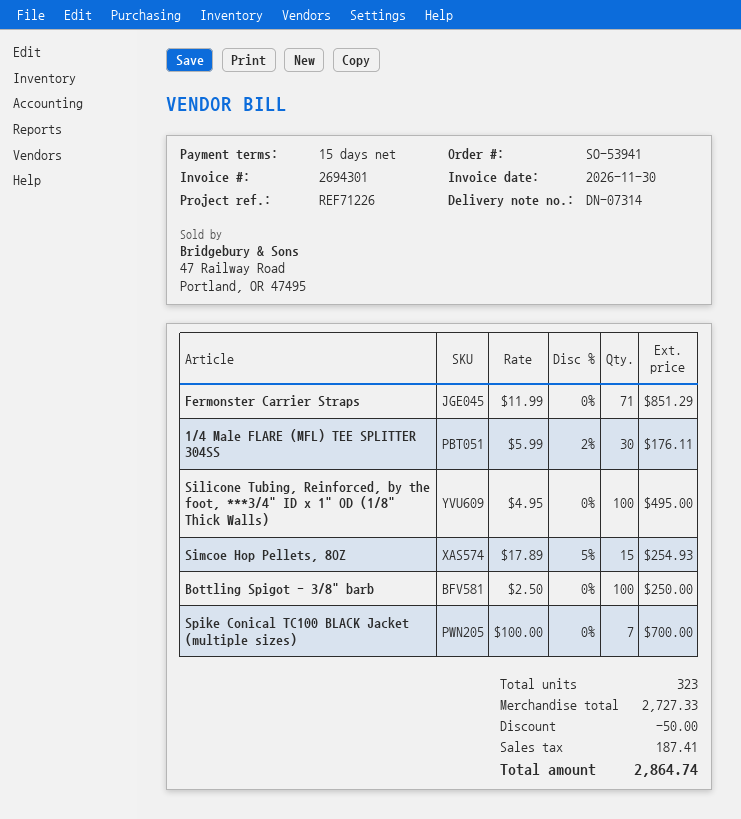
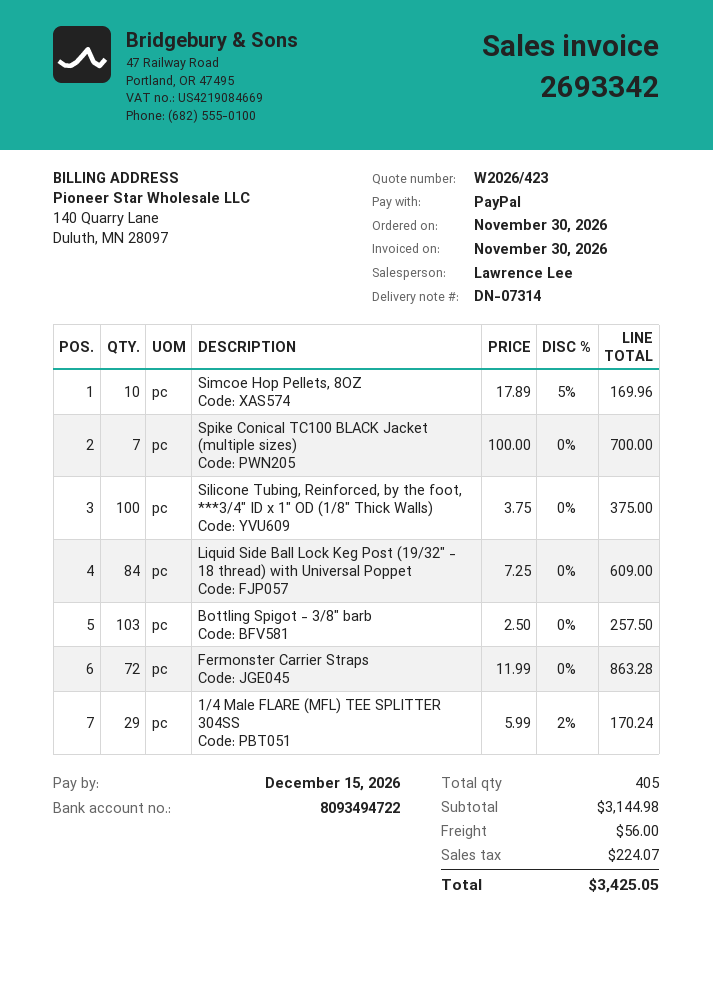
invoice number: 2694301 -> 2693342
Fermonster Carrier Straps: 71 x 11.99 = 851.29 -> 72 x 11.99 = 863.28
1/4 Male FLARE (MFL) TEE SPLITTER 304SS: 30 x 5.99 - 2% = 176.11 -> 29 x 5.99 - 2% = 170.24
Silicone Tubing, Reinforced, by the foot, ***3/4" ID x 1" OD (1/8" Thick Walls): 100 x 4.95 = 495.00 -> 100 x 3.75 = 375.00
Simcoe Hop Pellets, 8OZ: 15 x 17.89 - 5% = 254.93 -> 10 x 17.89 - 5% = 169.96
Bottling Spigot - 3/8" barb: 100 x 2.50 = 250.00 -> 103 x 2.50 = 257.50
Liquid Side Ball Lock Keg Post (19/32" - 18 thread) with Universal Poppet: none -> 84 x 7.25 = 609.00
total quantity: 323 -> 405
subtotal: 2727.33 -> 3144.98
discount: 50.00 -> none
shipping: none -> 56.00
tax: 187.41 -> 224.07
total: 2864.74 -> 3425.05

